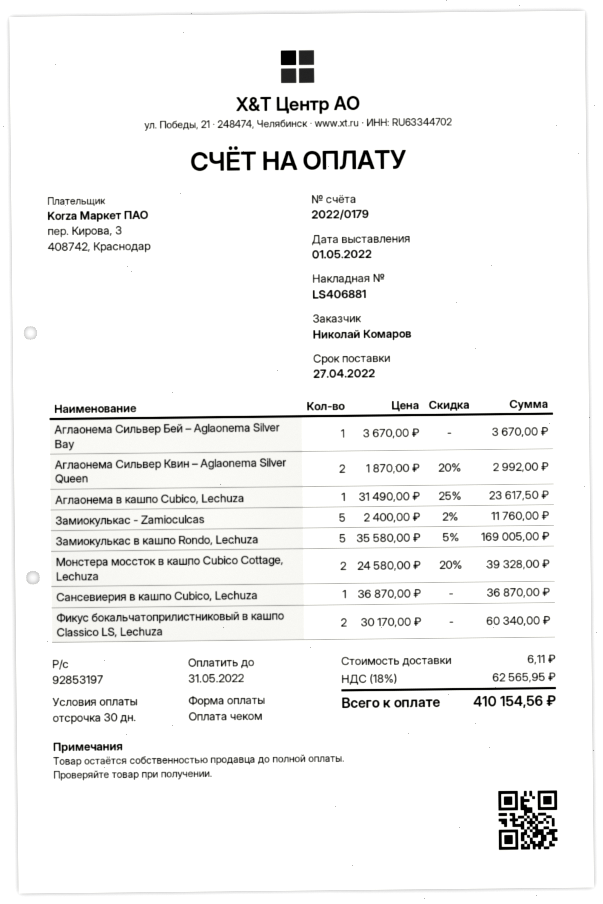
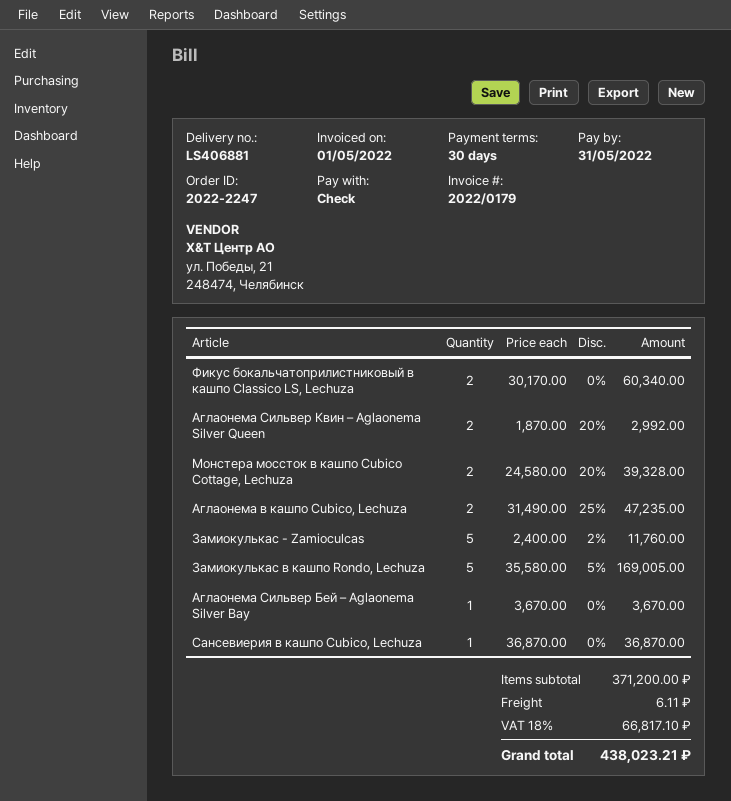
Аглаонема в кашпо Cubico, Lechuza: 1 x 31490.00 - 25% = 23617.50 -> 2 x 31490.00 - 25% = 47235.00
tax: 18% = 62565.95 -> 18% = 66817.10
total: 410154.56 -> 438023.21

